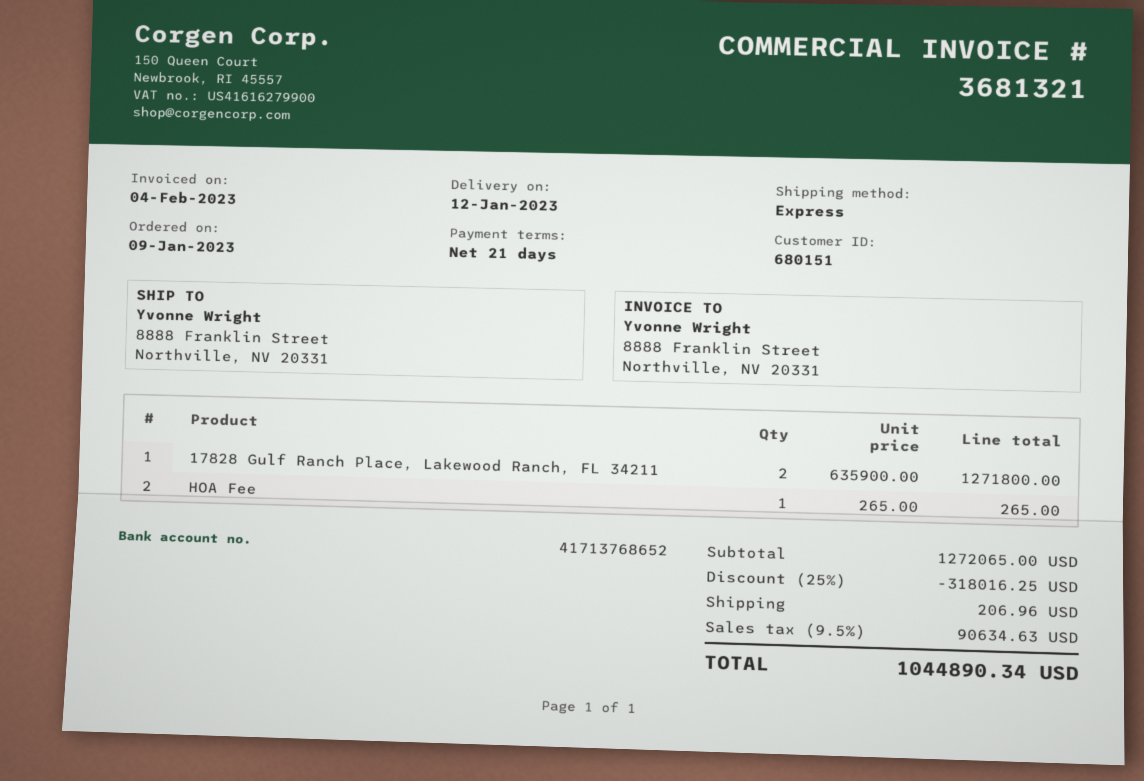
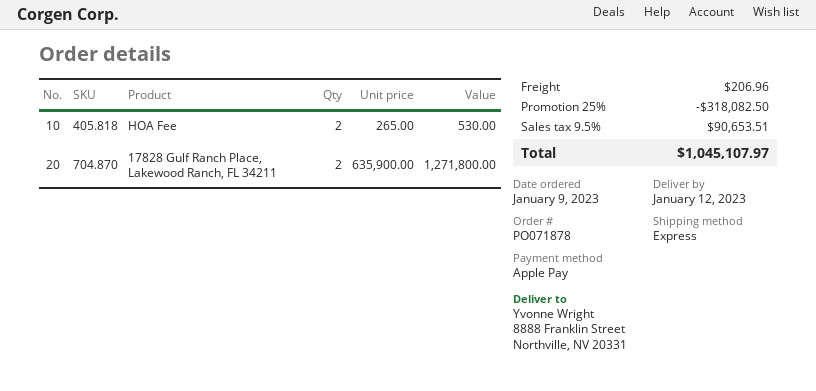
HOA Fee: 1 x 265.00 = 265.00 -> 2 x 265.00 = 530.00
discount: 25% = 318016.25 -> 25% = 318082.50
tax: 9.5% = 90634.63 -> 9.5% = 90653.51
total: 1044890.34 -> 1045107.97

